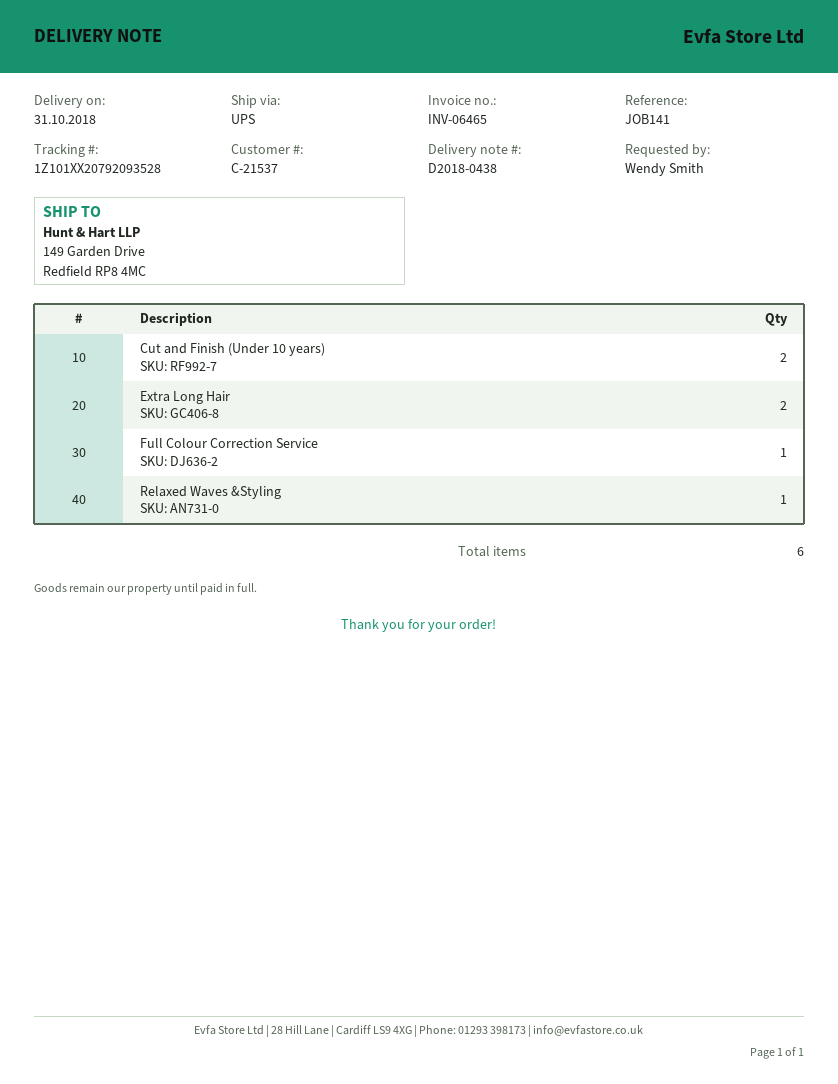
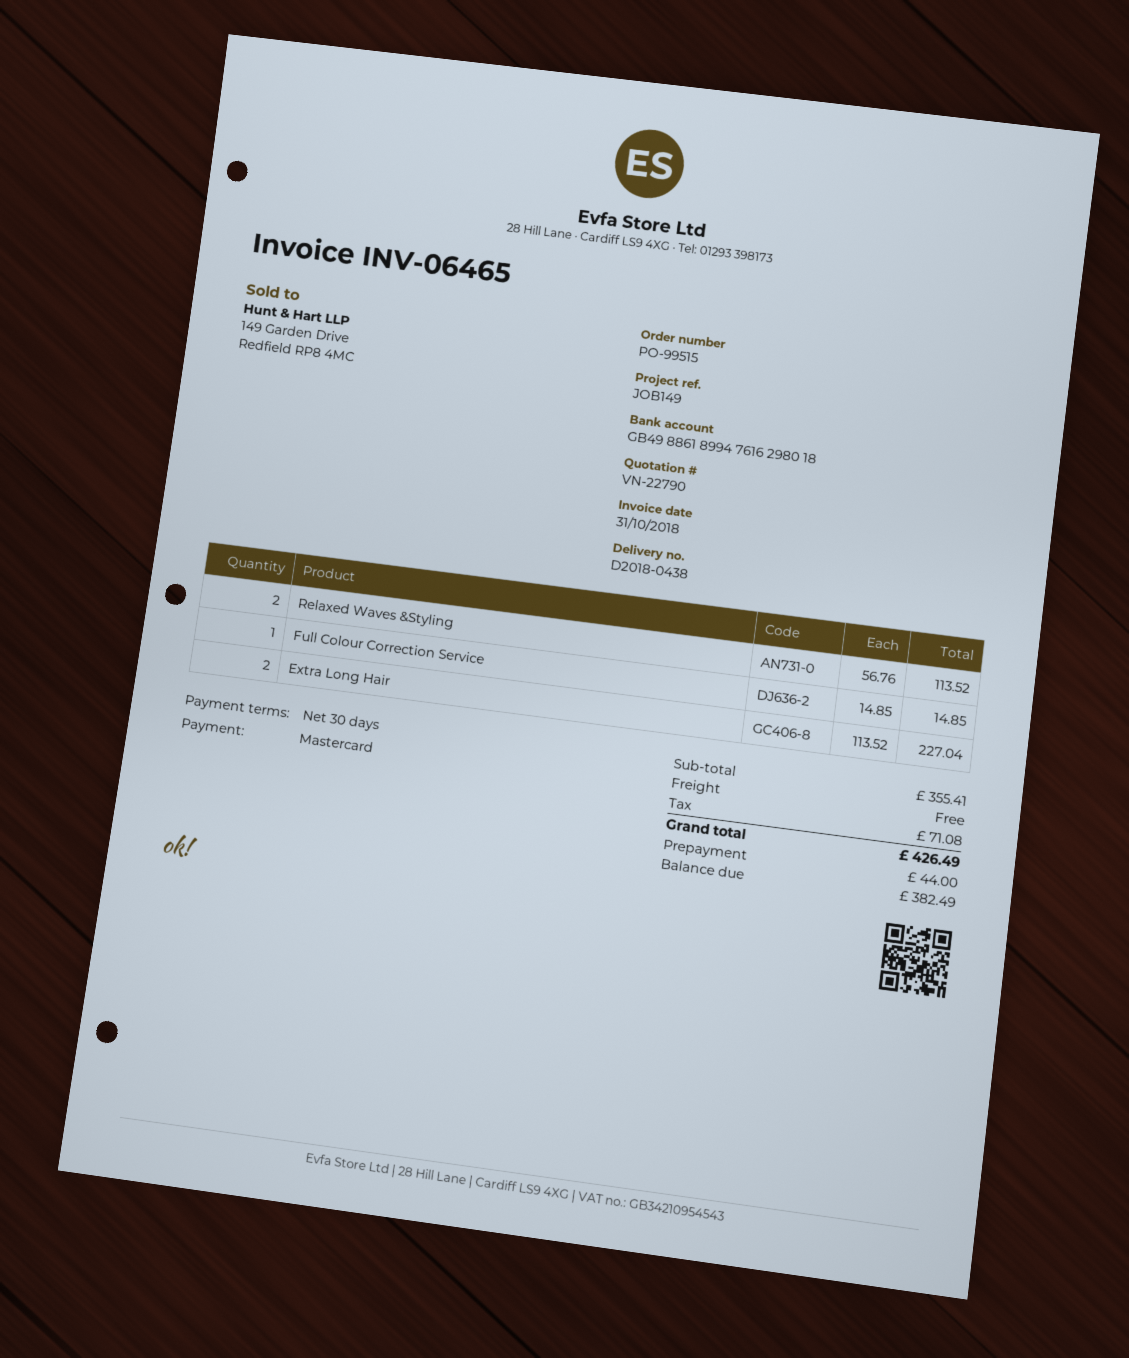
reference: JOB141 -> JOB149
Cut and Finish (Under 10 years): 2 -> none
Relaxed Waves &Styling: 1 -> 2

